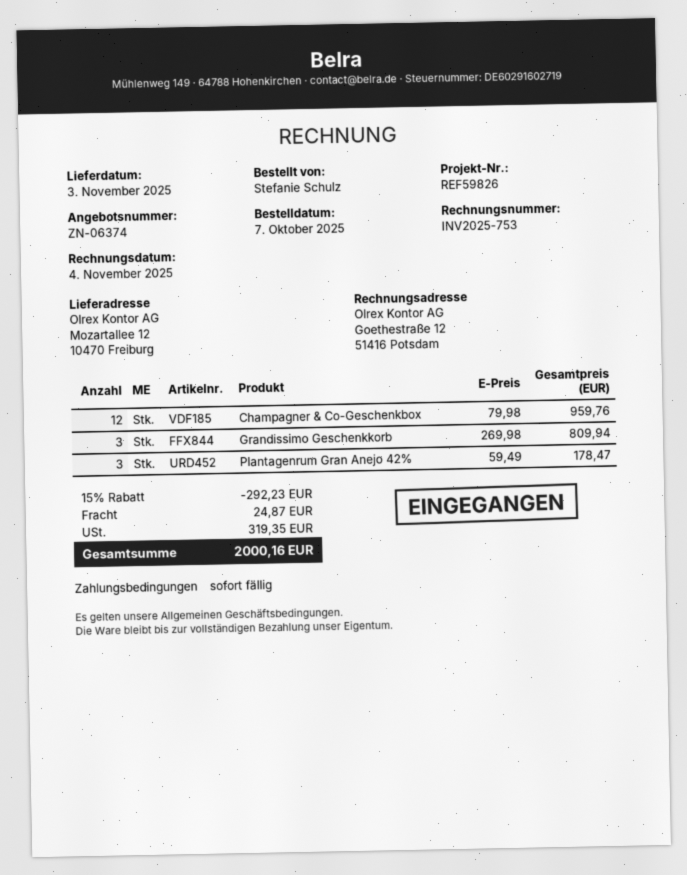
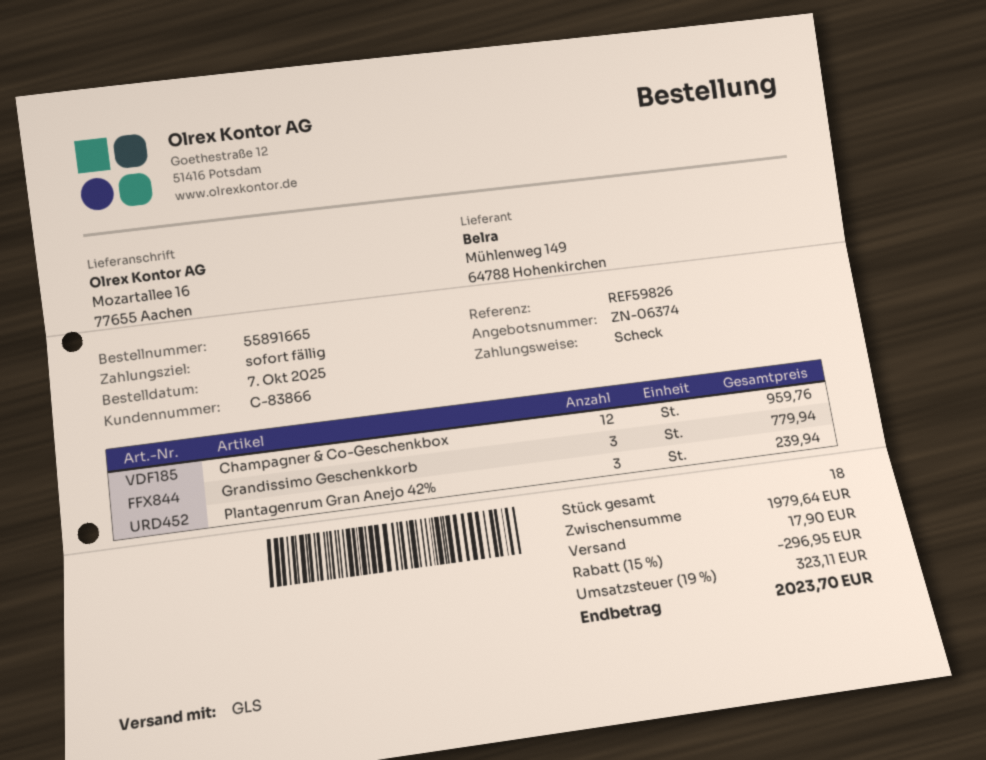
ship to: Mozartallee 12, 10470 Freiburg -> Mozartallee 16, 77655 Aachen
Grandissimo Geschenkkorb: 3 for 809.94 -> 3 for 779.94
Plantagenrum Gran Anejo 42%: 3 for 178.47 -> 3 for 239.94
discount: 15% = 292.23 -> 15% = 296.95
shipping: 24.87 -> 17.90
tax: 319.35 -> 323.11
total: 2000.16 -> 2023.70

